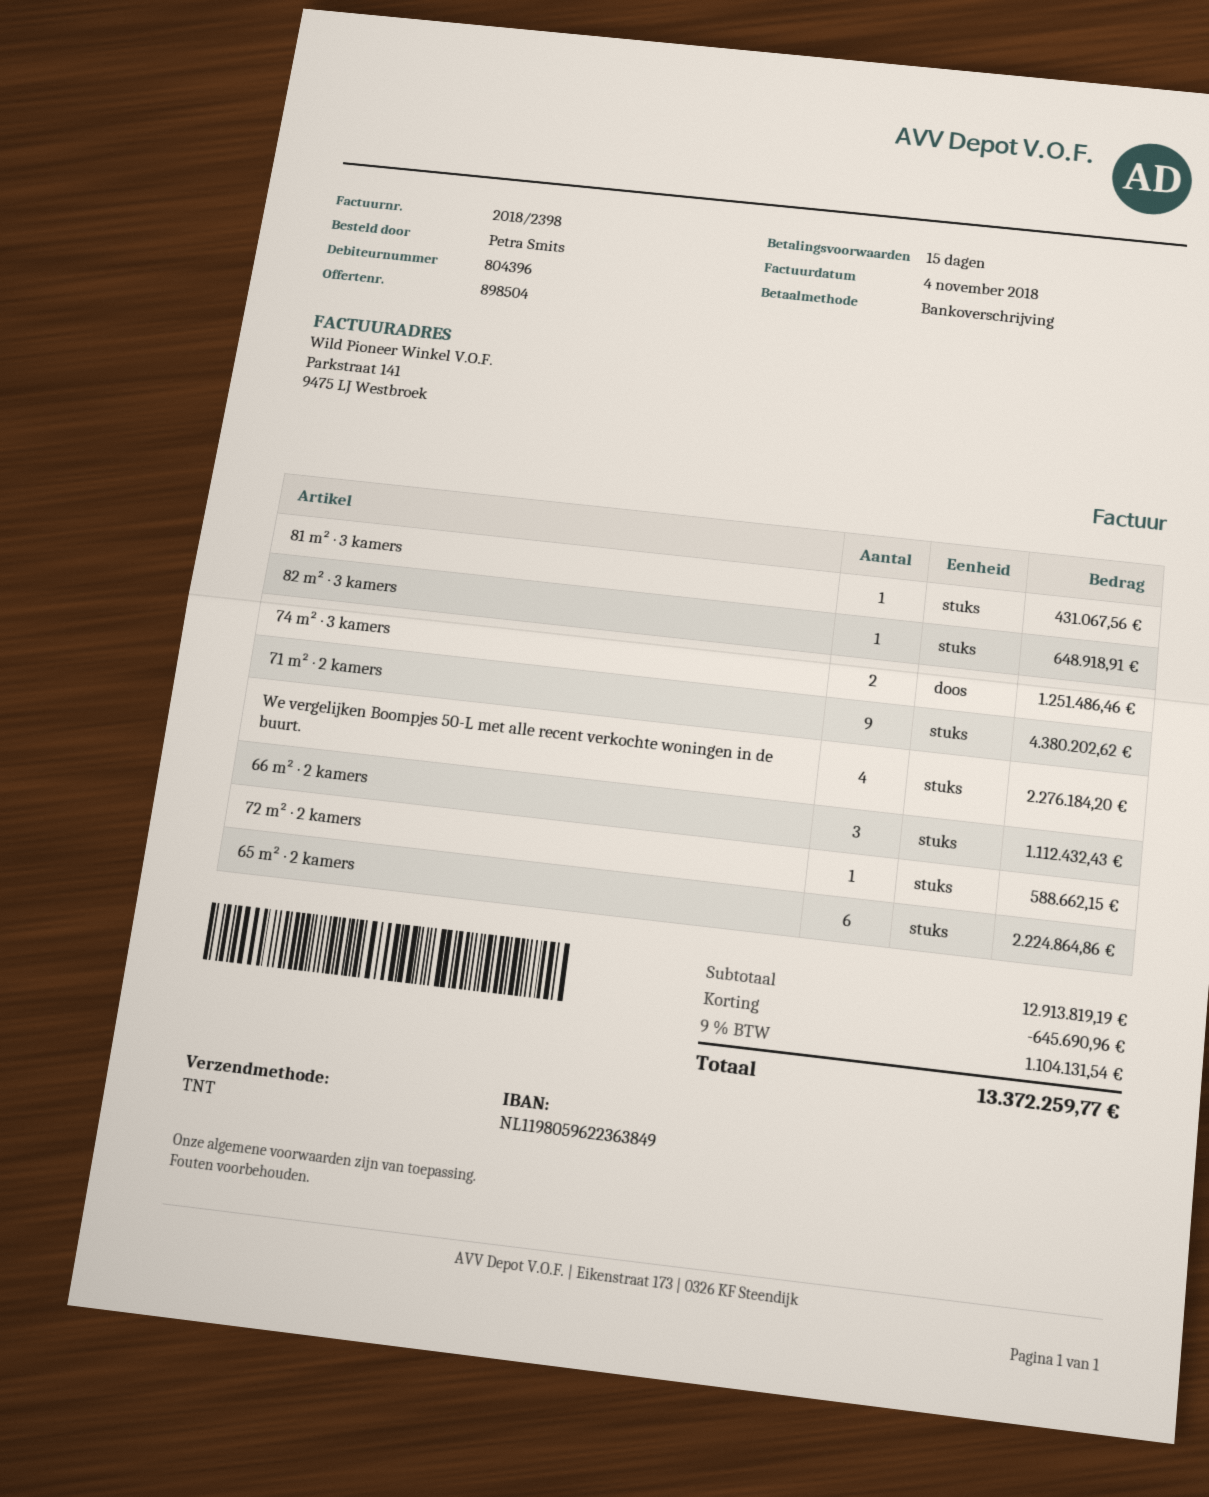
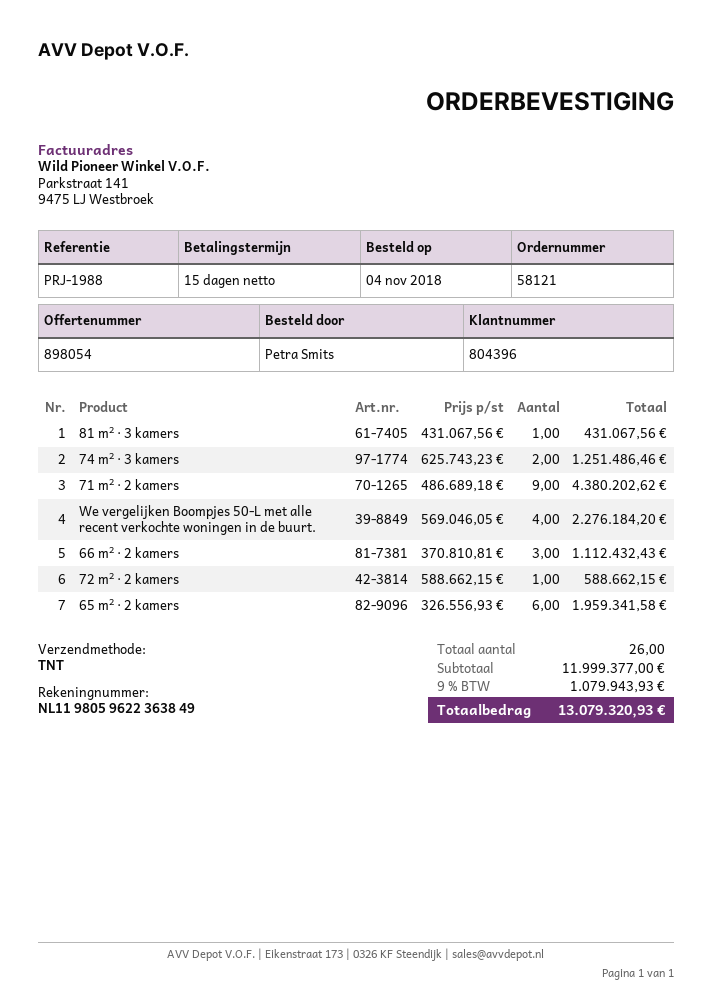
quote number: 898504 -> 898054
82 m² · 3 kamers: 1 for 648918.91 -> none
65 m² · 2 kamers: 6 for 2224864.86 -> 6 for 1959341.58
subtotal: 12913819.19 -> 11999377.00
discount: 645690.96 -> none
tax: 9% = 1104131.54 -> 9% = 1079943.93
total: 13372259.77 -> 13079320.93

